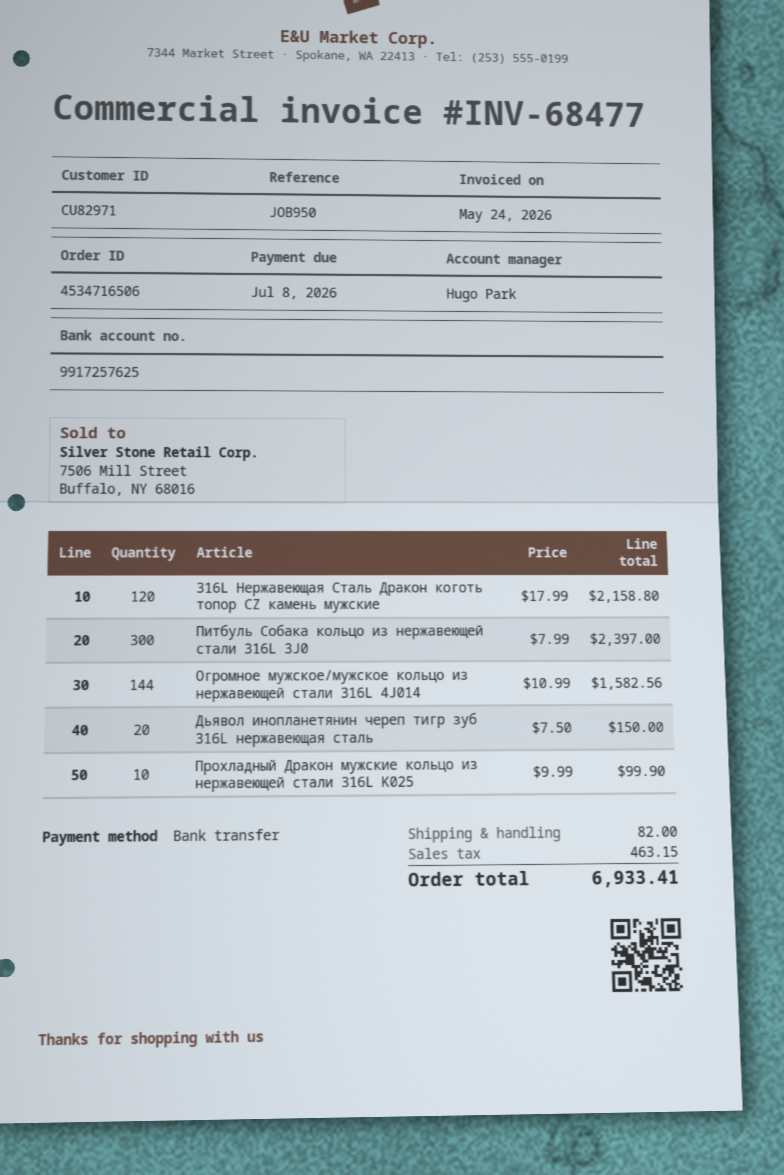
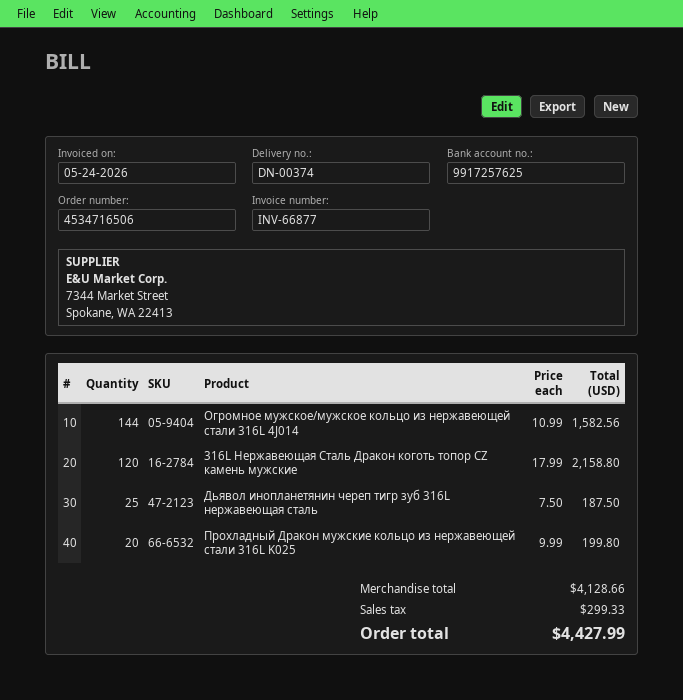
invoice number: INV-68477 -> INV-66877
Питбуль Собака кольцо из нержавеющей стали 316L 3J0: 300 x 7.99 = 2397.00 -> none
Дьявол инопланетянин череп тигр зуб 316L нержавеющая сталь: 20 x 7.50 = 150.00 -> 25 x 7.50 = 187.50
Прохладный Дракон мужские кольцо из нержавеющей стали 316L K025: 10 x 9.99 = 99.90 -> 20 x 9.99 = 199.80
shipping: 82.00 -> none
tax: 463.15 -> 299.33
total: 6933.41 -> 4427.99

